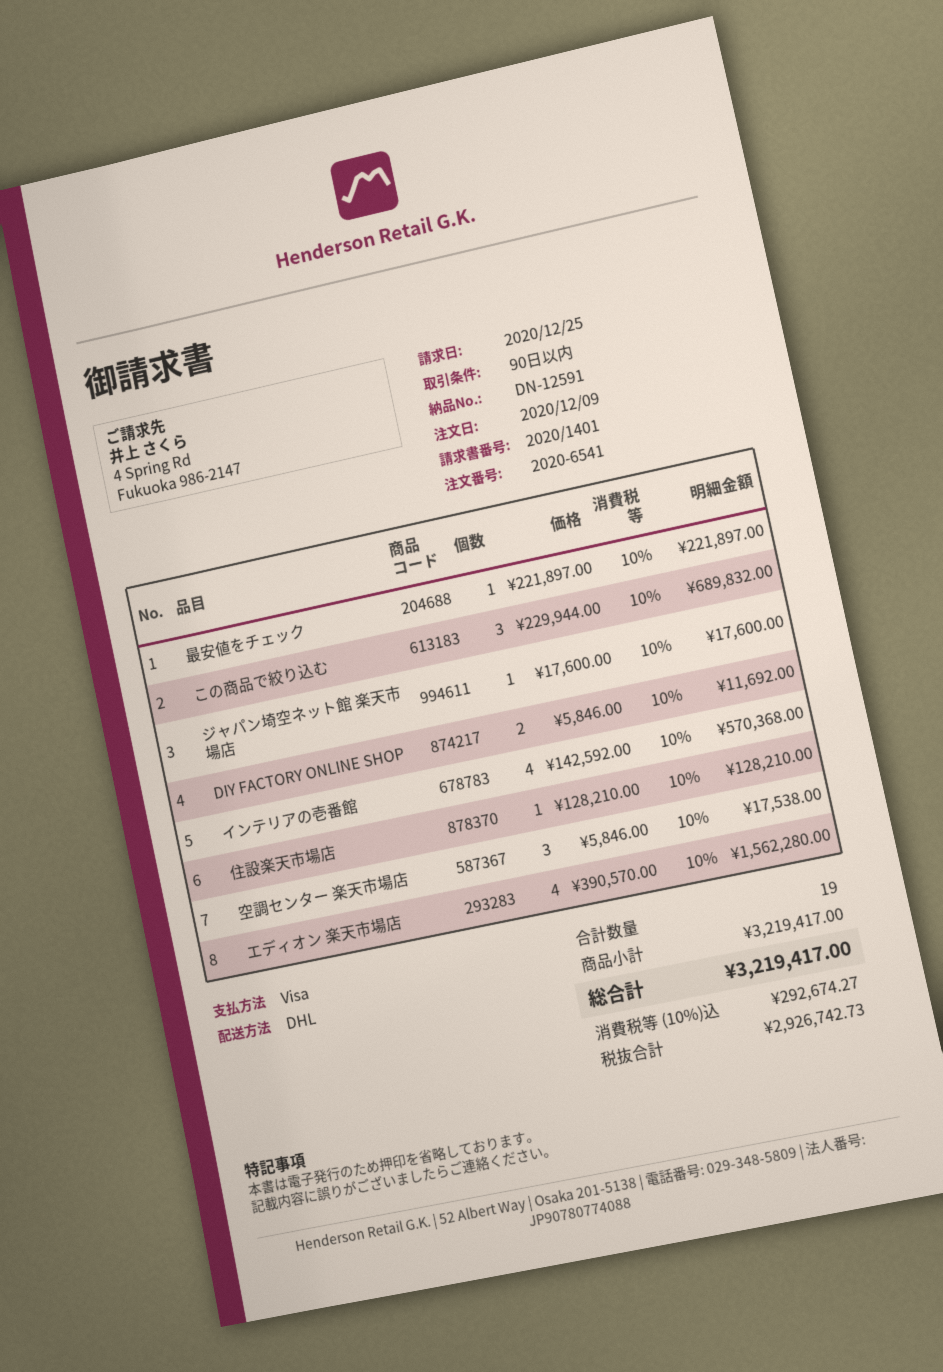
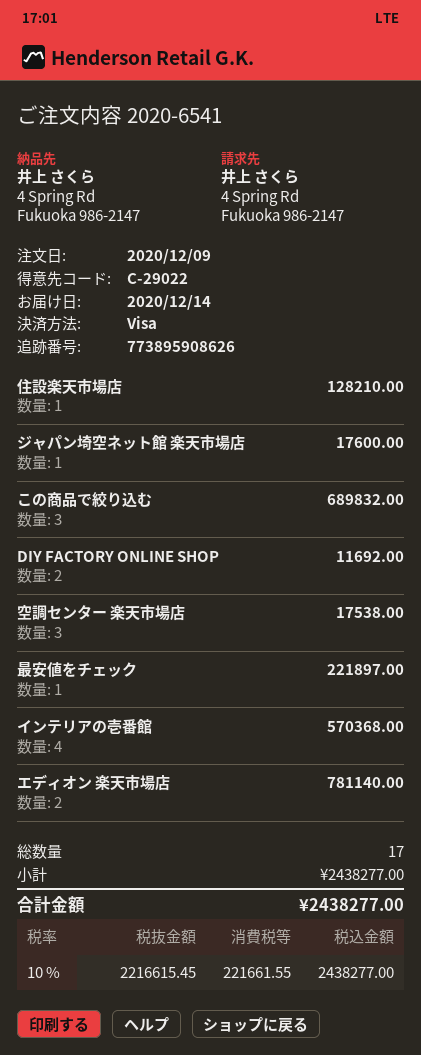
エディオン 楽天市場店: 4 for 1562280.00 -> 2 for 781140.00
total quantity: 19 -> 17
subtotal: 3219417.00 -> 2438277.00
net: 2926742.73 -> 2216615.45
tax: 10% = 292674.27 -> 10% = 221661.55
total: 3219417.00 -> 2438277.00

